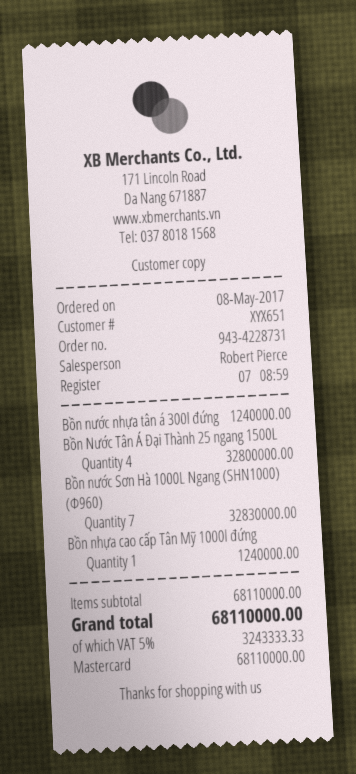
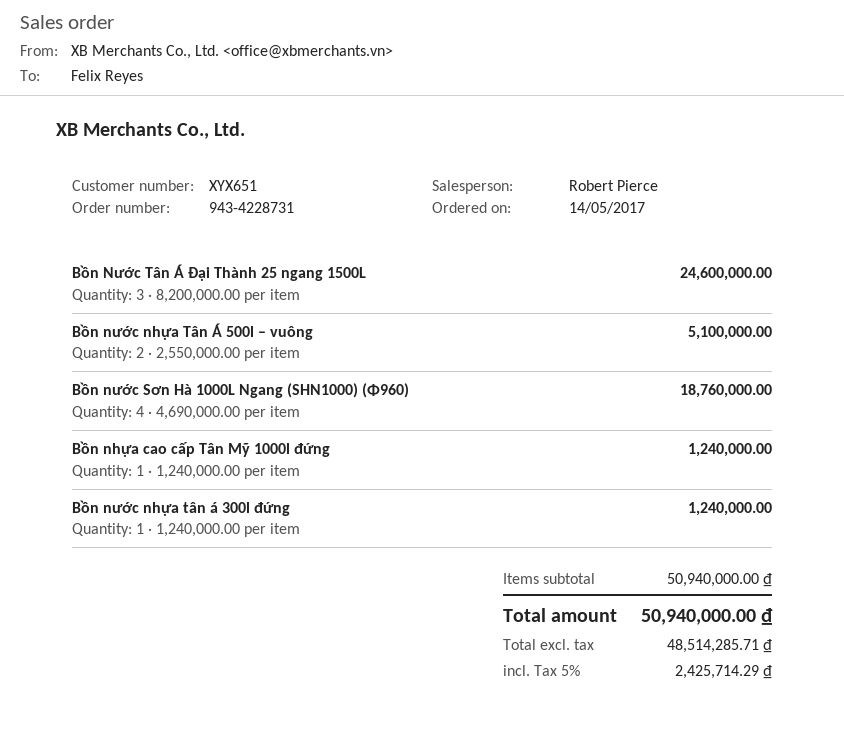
order date: 2017-05-08 -> 2017-05-14
Bồn Nước Tân Á Đại Thành 25 ngang 1500L: 4 for 32800000.00 -> 3 for 24600000.00
Bồn nước Sơn Hà 1000L Ngang (SHN1000) (Φ960): 7 for 32830000.00 -> 4 for 18760000.00
Bồn nước nhựa Tân Á 500l – vuông: none -> 2 for 5100000.00
subtotal: 68110000.00 -> 50940000.00
tax: 5% = 3243333.33 -> 5% = 2425714.29
total: 68110000.00 -> 50940000.00

